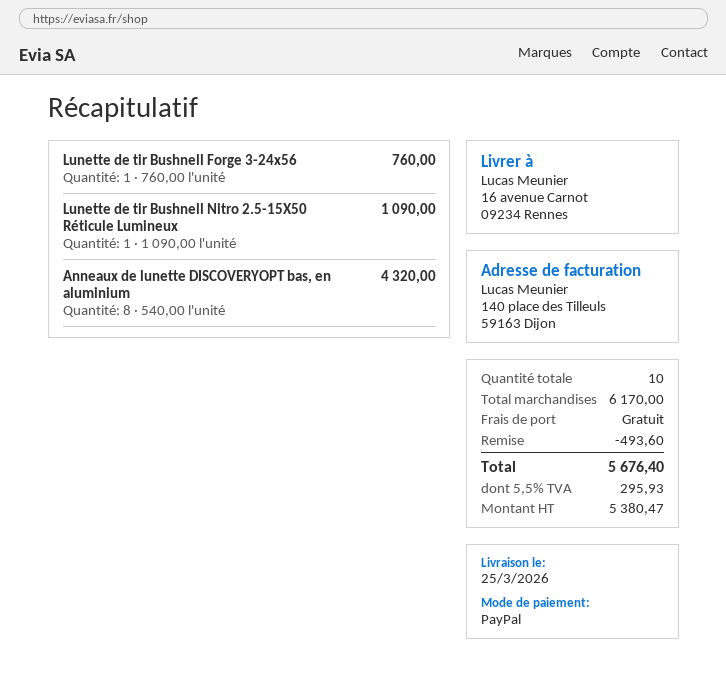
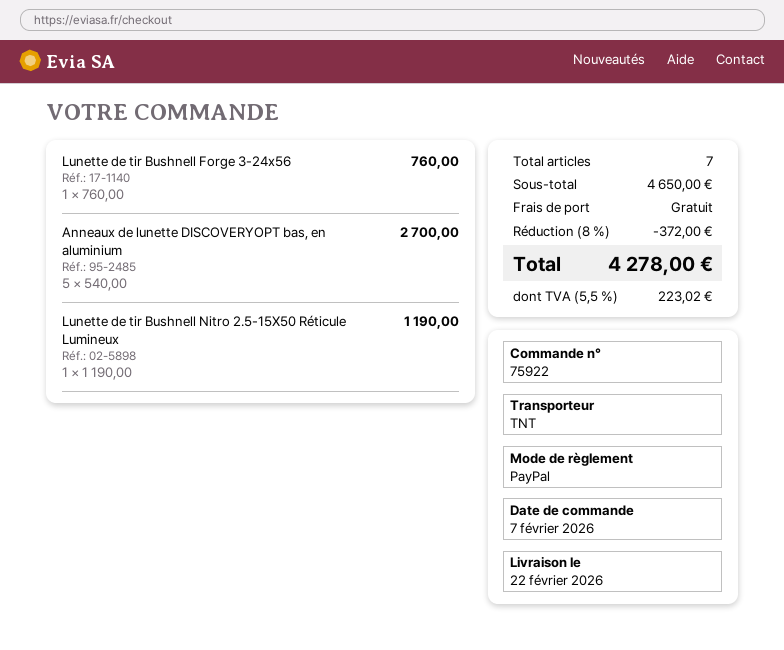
delivery date: 2026-03-25 -> 2026-02-22
Lunette de tir Bushnell Nitro 2.5-15X50 Réticule Lumineux: 1 x 1090.00 = 1090.00 -> 1 x 1190.00 = 1190.00
Anneaux de lunette DISCOVERYOPT bas, en aluminium: 8 x 540.00 = 4320.00 -> 5 x 540.00 = 2700.00
total quantity: 10 -> 7
subtotal: 6170.00 -> 4650.00
discount: 493.60 -> 372.00
tax: 5.5% = 295.93 -> 5.5% = 223.02
total: 5676.40 -> 4278.00

